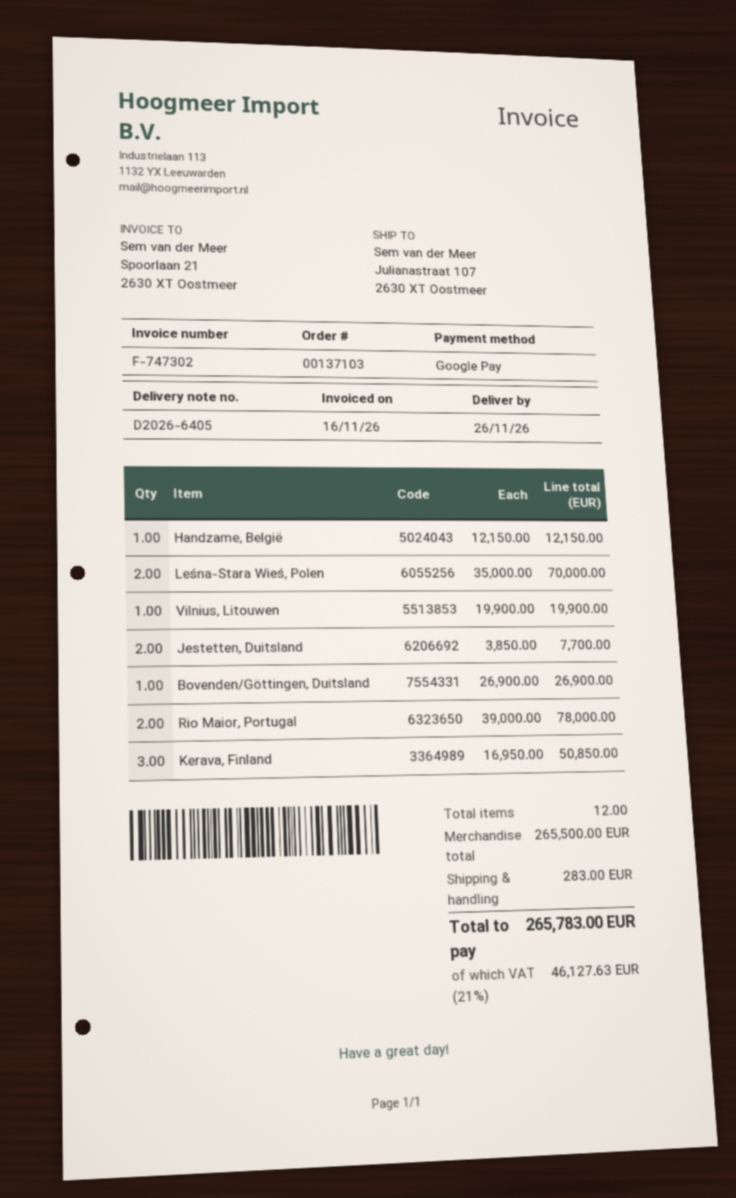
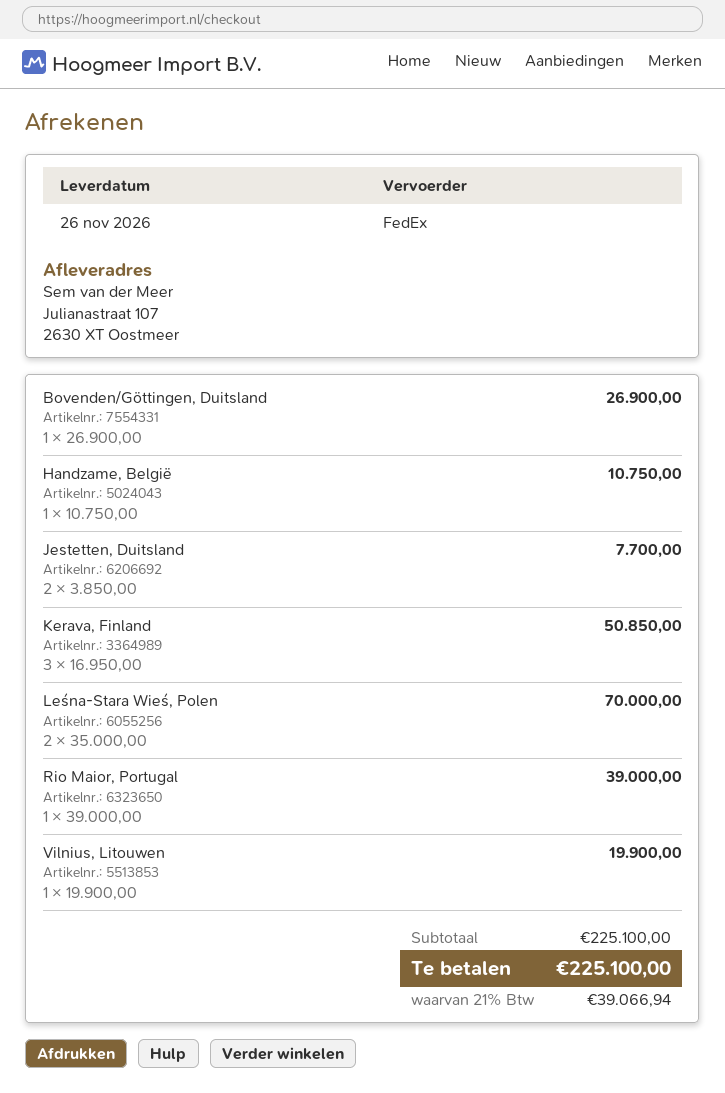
Handzame, België: 1 x 12150.00 = 12150.00 -> 1 x 10750.00 = 10750.00
Rio Maior, Portugal: 2 x 39000.00 = 78000.00 -> 1 x 39000.00 = 39000.00
subtotal: 265500.00 -> 225100.00
shipping: 283.00 -> none
tax: 21% = 46127.63 -> 21% = 39066.94
total: 265783.00 -> 225100.00

